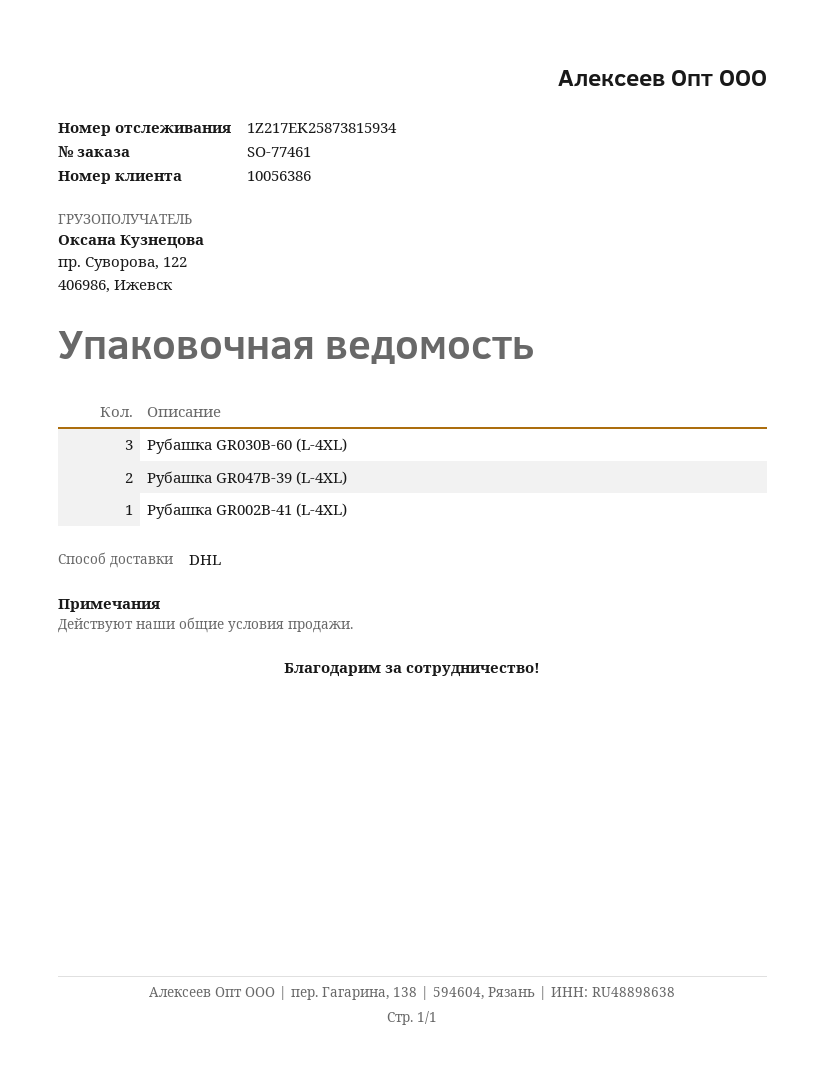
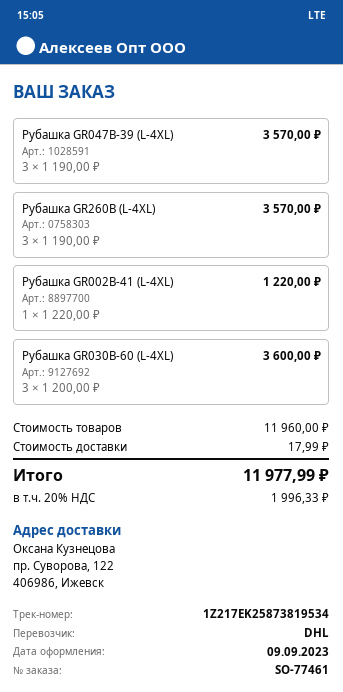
tracking number: 1Z217EK25873815934 -> 1Z217EK25873819534
Рубашка GR047B-39 (L-4XL): 2 -> 3
Рубашка GR260B (L-4XL): none -> 3

